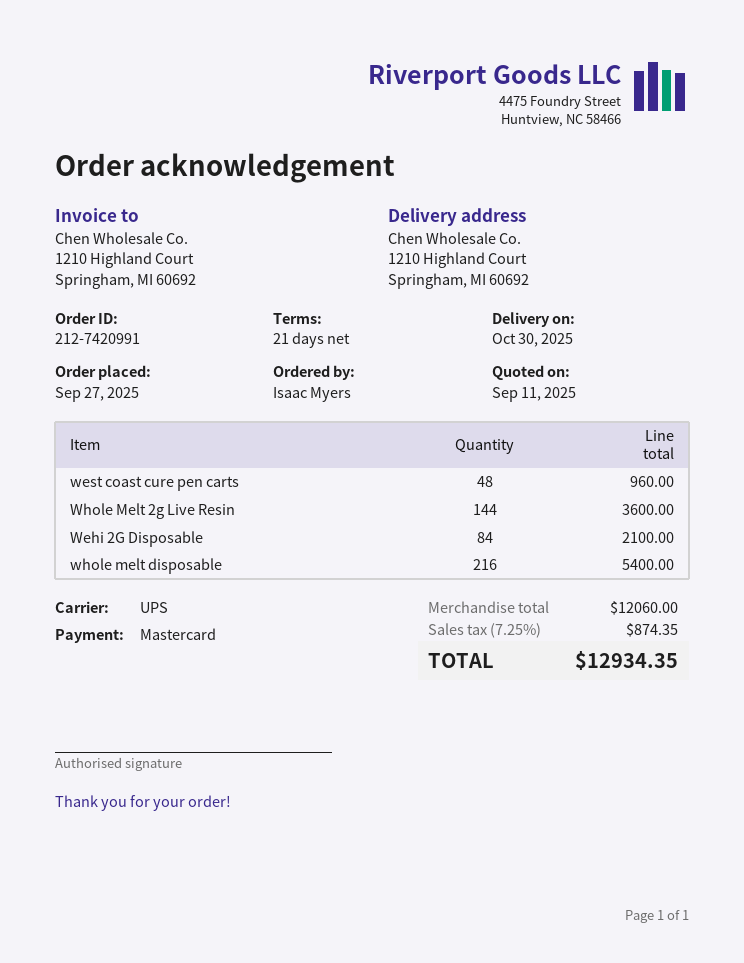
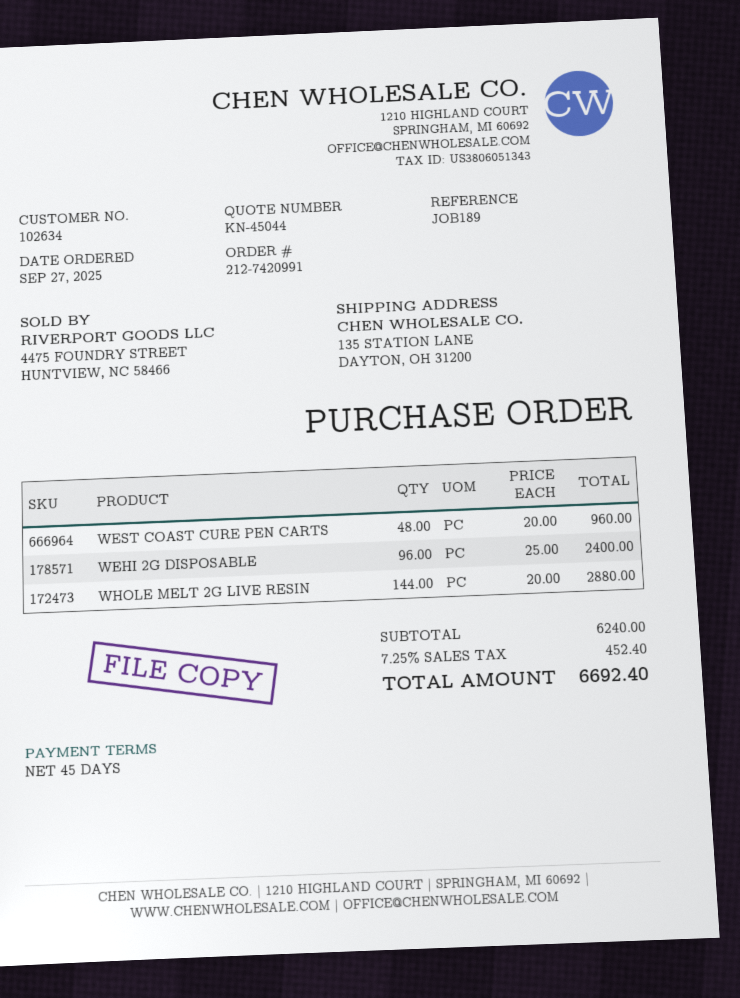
payment terms: 21 days -> 45 days
ship to: 1210 Highland Court, Springham, MI 60692 -> 135 STATION LANE, DAYTON, OH 31200
Whole Melt 2g Live Resin: 144 for 3600.00 -> 144 for 2880.00
Wehi 2G Disposable: 84 for 2100.00 -> 96 for 2400.00
whole melt disposable: 216 for 5400.00 -> none
subtotal: 12060.00 -> 6240.00
tax: 7.25% = 874.35 -> 7.25% = 452.40
total: 12934.35 -> 6692.40

